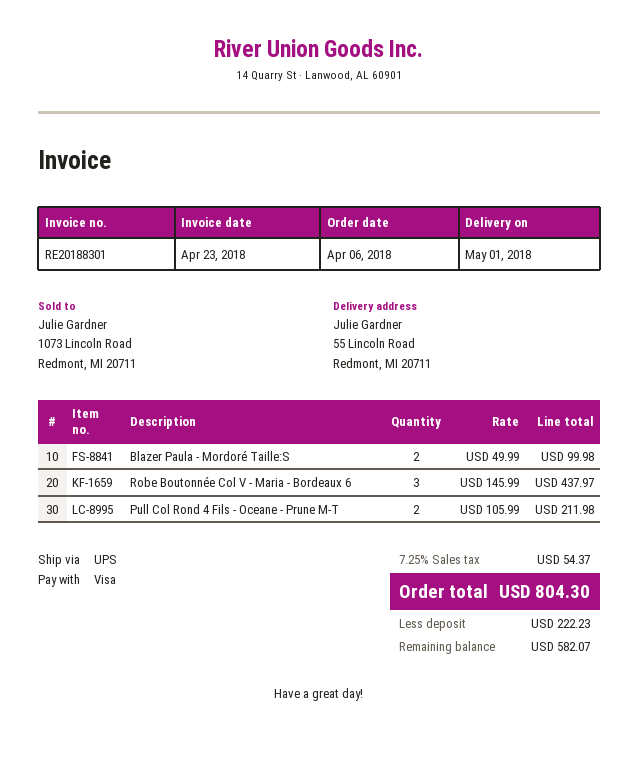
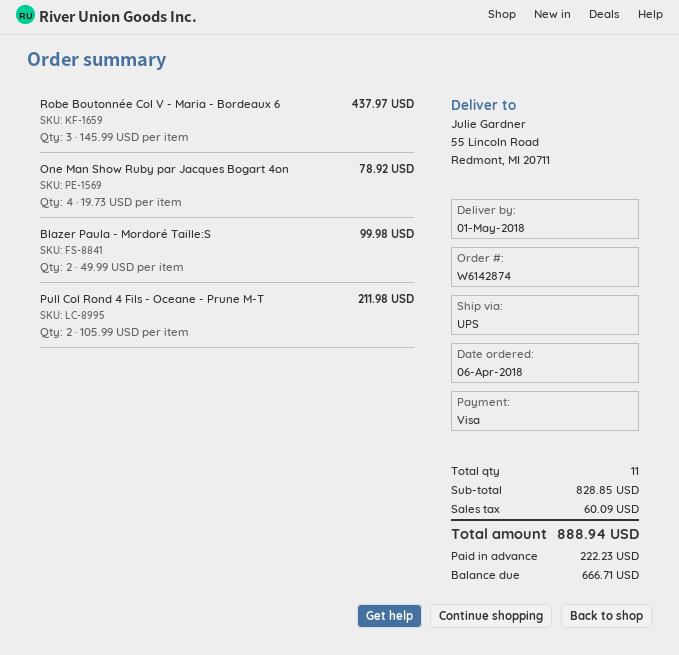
One Man Show Ruby par Jacques Bogart 4on: none -> 4 x 19.73 = 78.92
tax: 54.37 -> 60.09
total: 804.30 -> 888.94
balance: 582.07 -> 666.71

